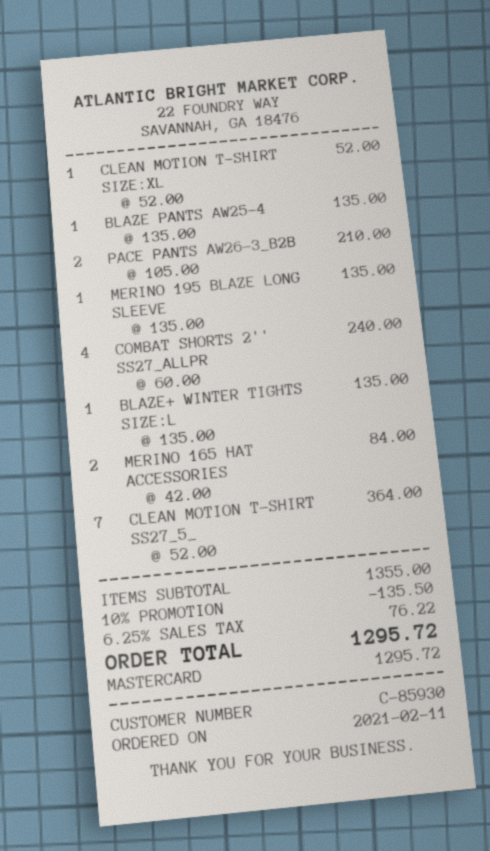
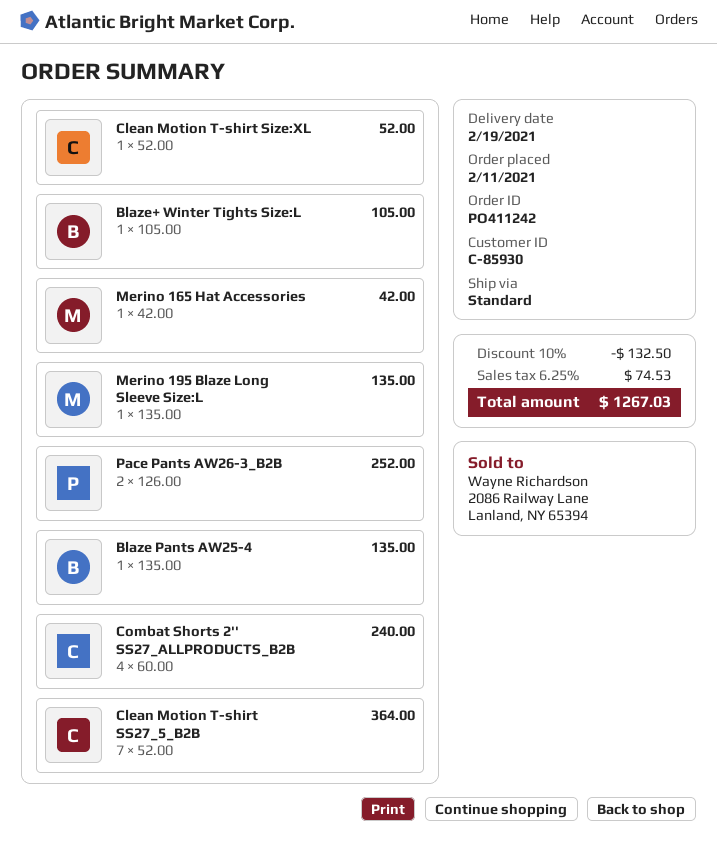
PACE PANTS AW26-3_B2B: 2 x 105.00 = 210.00 -> 2 x 126.00 = 252.00
BLAZE+ WINTER TIGHTS SIZE:L: 1 x 135.00 = 135.00 -> 1 x 105.00 = 105.00
MERINO 165 HAT ACCESSORIES: 2 x 42.00 = 84.00 -> 1 x 42.00 = 42.00
discount: 10% = 135.50 -> 10% = 132.50
tax: 6.25% = 76.22 -> 6.25% = 74.53
total: 1295.72 -> 1267.03

